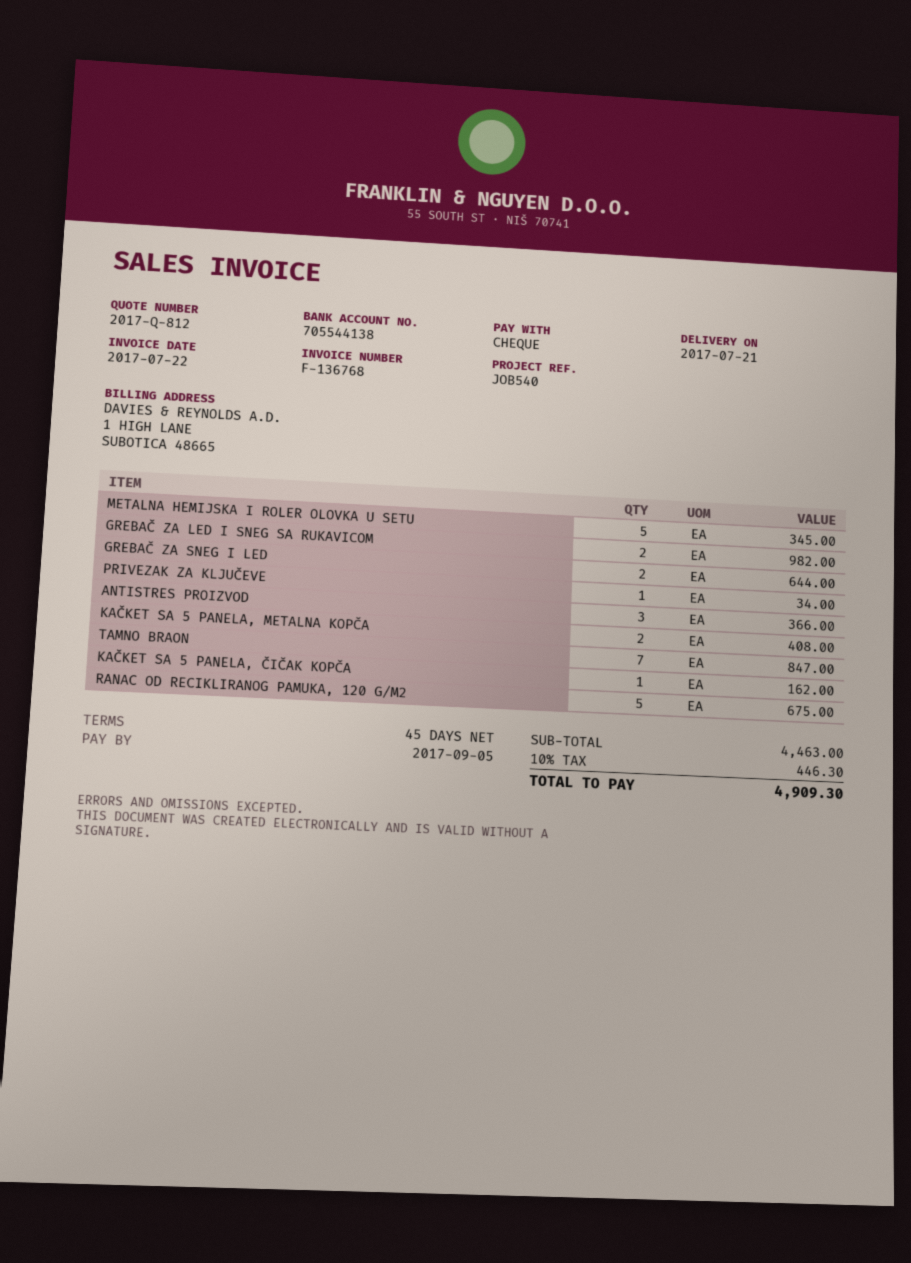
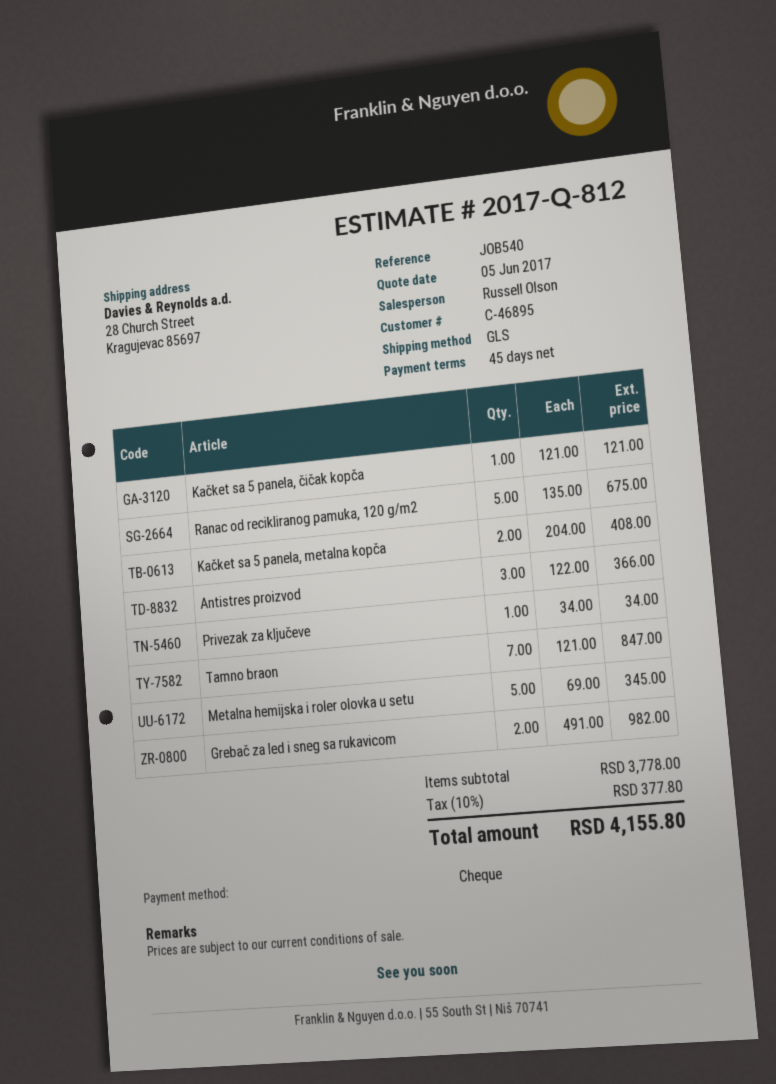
GREBAČ ZA SNEG I LED: 2 for 644.00 -> none
KAČKET SA 5 PANELA, ČIČAK KOPČA: 1 for 162.00 -> 1 for 121.00
subtotal: 4463.00 -> 3778.00
tax: 10% = 446.30 -> 10% = 377.80
total: 4909.30 -> 4155.80

